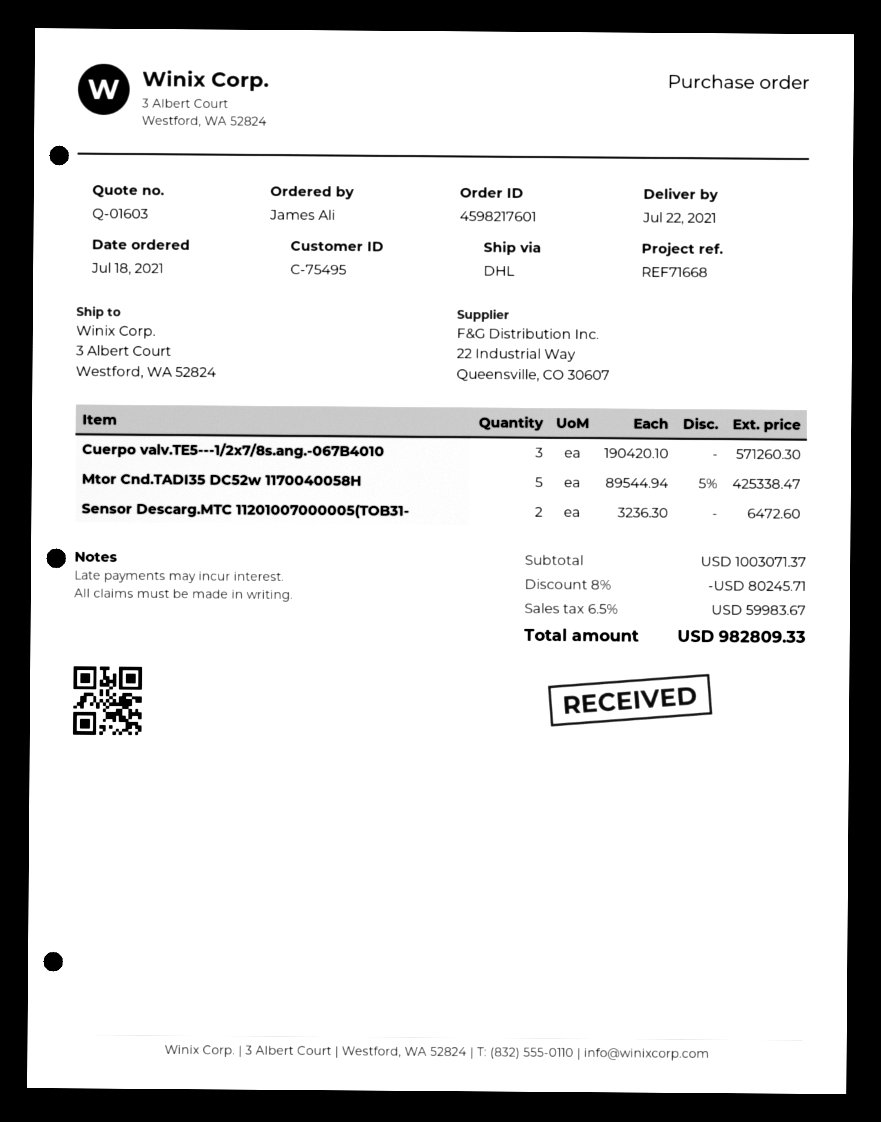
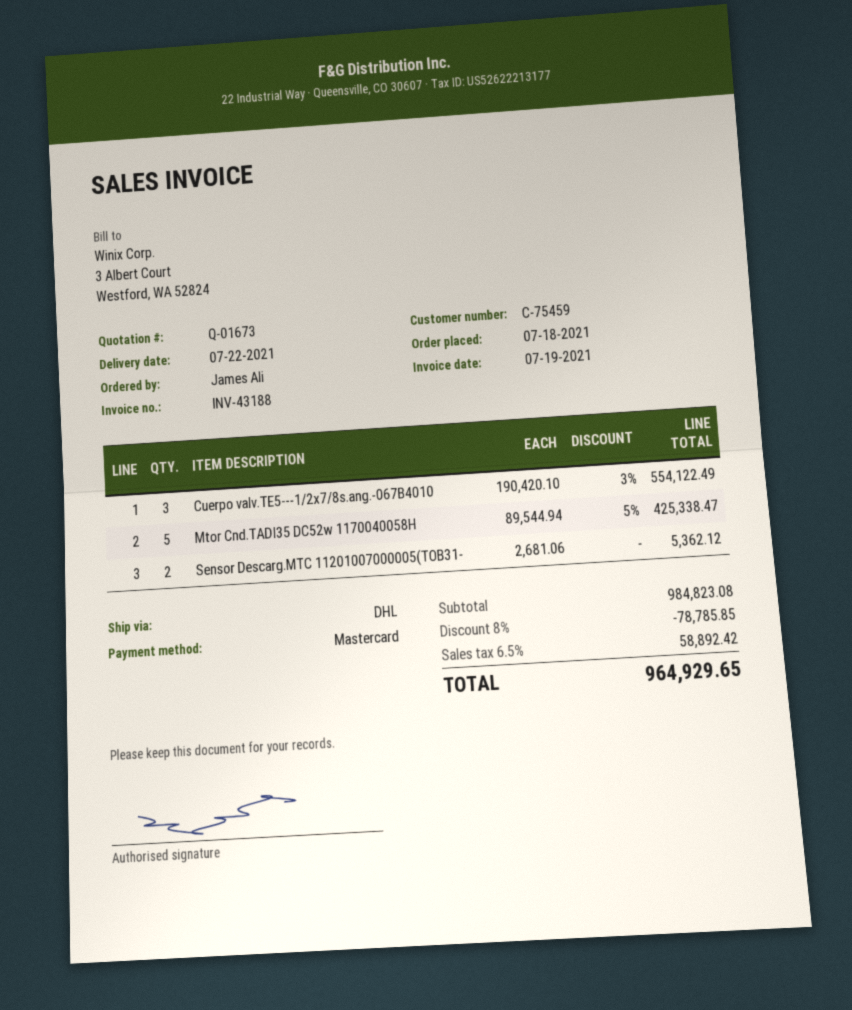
quote number: Q-01603 -> Q-01673
customer number: C-75495 -> C-75459
Cuerpo valv.TE5---1/2x7/8s.ang.-067B4010: 3 x 190420.10 = 571260.30 -> 3 x 190420.10 - 3% = 554122.49
Sensor Descarg.MTC 11201007000005(TOB31-: 2 x 3236.30 = 6472.60 -> 2 x 2681.06 = 5362.12
subtotal: 1003071.37 -> 984823.08
discount: 8% = 80245.71 -> 8% = 78785.85
tax: 6.5% = 59983.67 -> 6.5% = 58892.42
total: 982809.33 -> 964929.65

